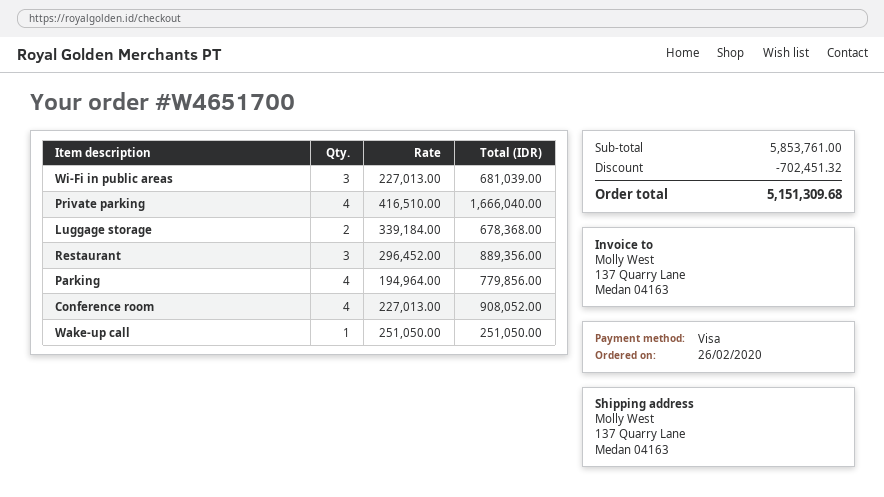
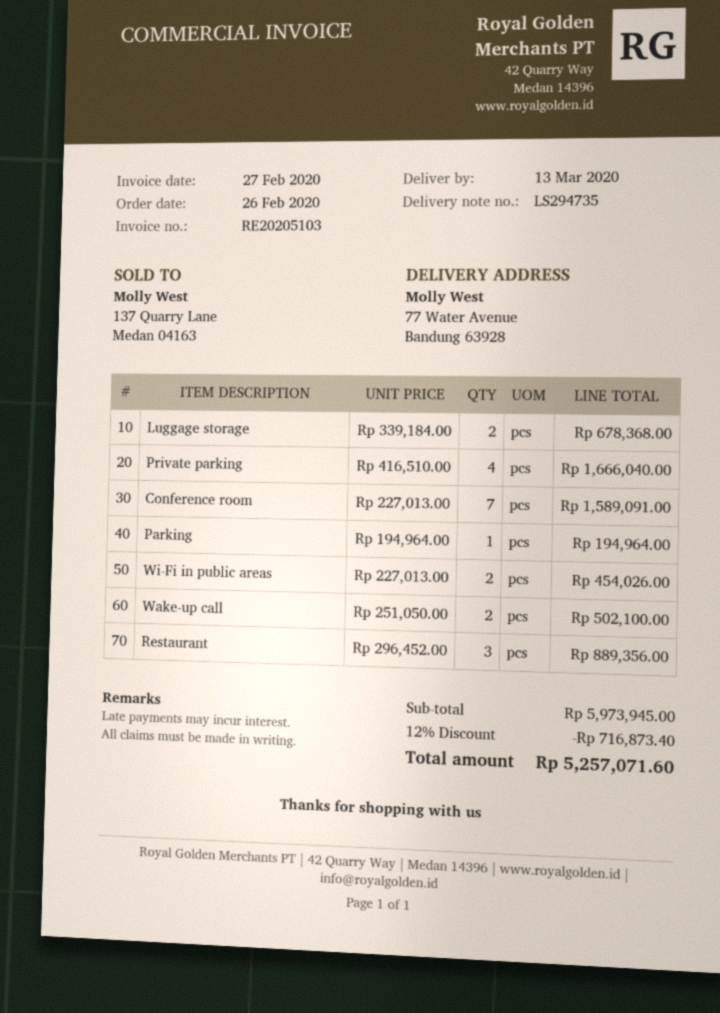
ship to: 137 Quarry Lane, Medan 04163 -> 77 Water Avenue, Bandung 63928
Wi-Fi in public areas: 3 x 227013.00 = 681039.00 -> 2 x 227013.00 = 454026.00
Parking: 4 x 194964.00 = 779856.00 -> 1 x 194964.00 = 194964.00
Conference room: 4 x 227013.00 = 908052.00 -> 7 x 227013.00 = 1589091.00
Wake-up call: 1 x 251050.00 = 251050.00 -> 2 x 251050.00 = 502100.00
subtotal: 5853761.00 -> 5973945.00
discount: 702451.32 -> 716873.40
total: 5151309.68 -> 5257071.60

